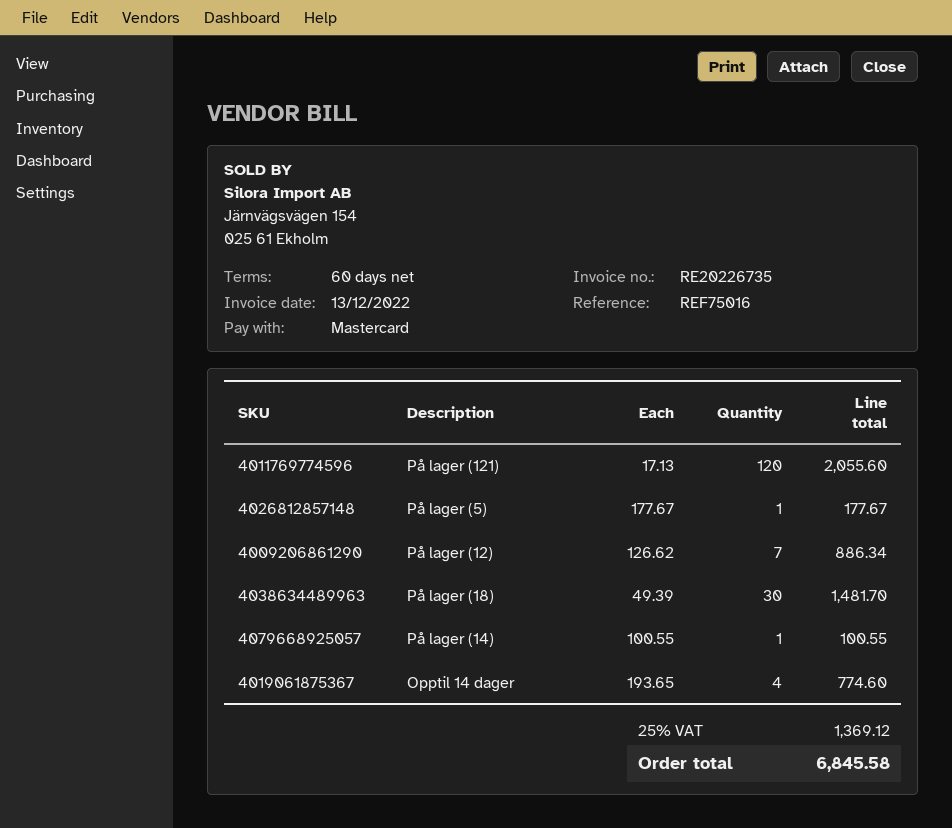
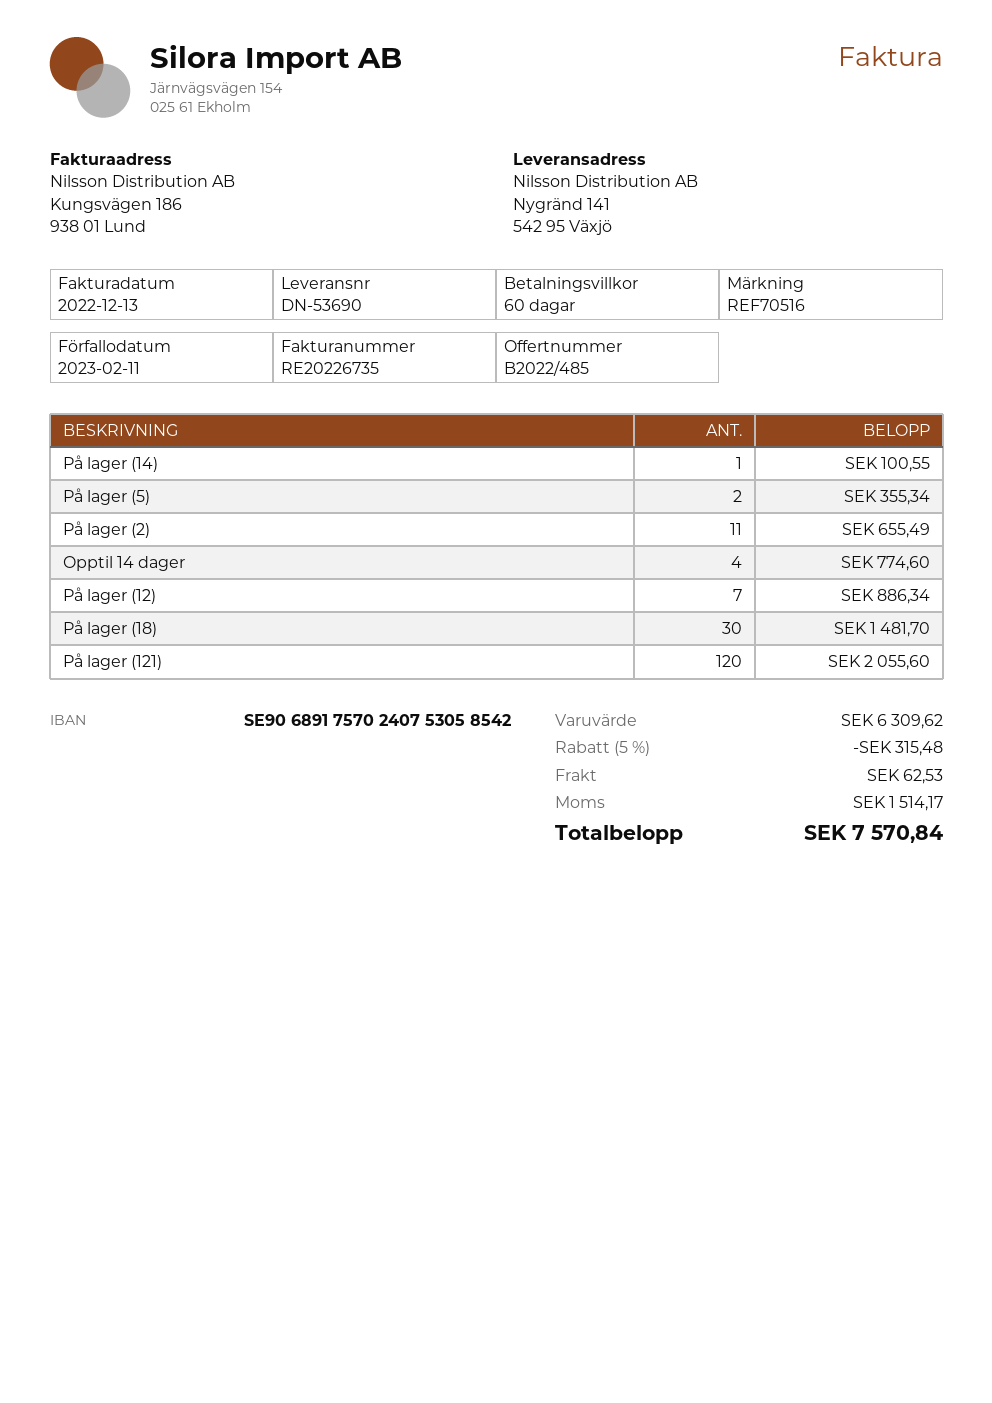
reference: REF75016 -> REF70516
På lager (5): 1 for 177.67 -> 2 for 355.34
På lager (2): none -> 11 for 655.49
discount: none -> 5% = 315.48
shipping: none -> 62.53
tax: 1369.12 -> 1514.17
total: 6845.58 -> 7570.84

